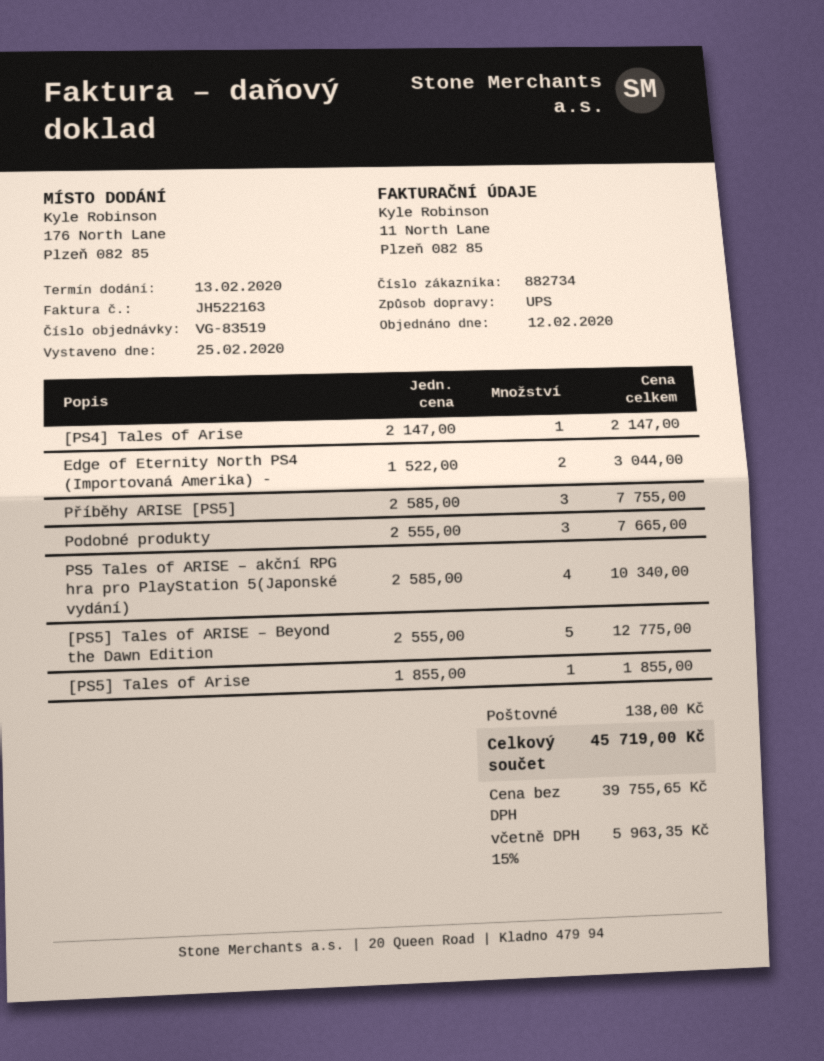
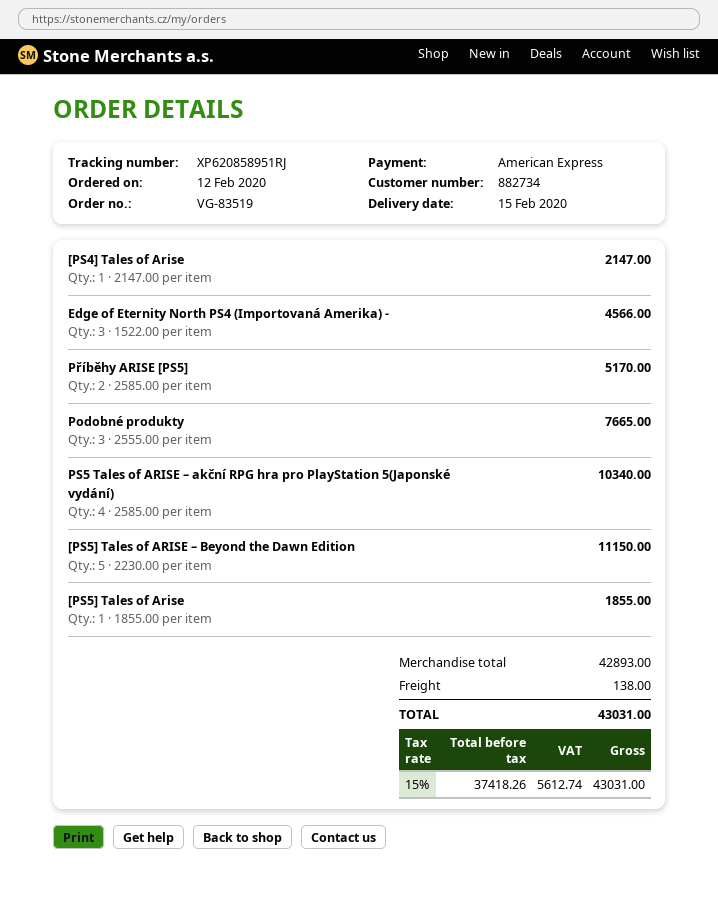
delivery date: 2020-02-13 -> 2020-02-15
Edge of Eternity North PS4 (Importovaná Amerika) -: 2 x 1522.00 = 3044.00 -> 3 x 1522.00 = 4566.00
Příběhy ARISE [PS5]: 3 x 2585.00 = 7755.00 -> 2 x 2585.00 = 5170.00
[PS5] Tales of ARISE – Beyond the Dawn Edition: 5 x 2555.00 = 12775.00 -> 5 x 2230.00 = 11150.00
net: 39755.65 -> 37418.26
tax: 15% = 5963.35 -> 15% = 5612.74
total: 45719.00 -> 43031.00

